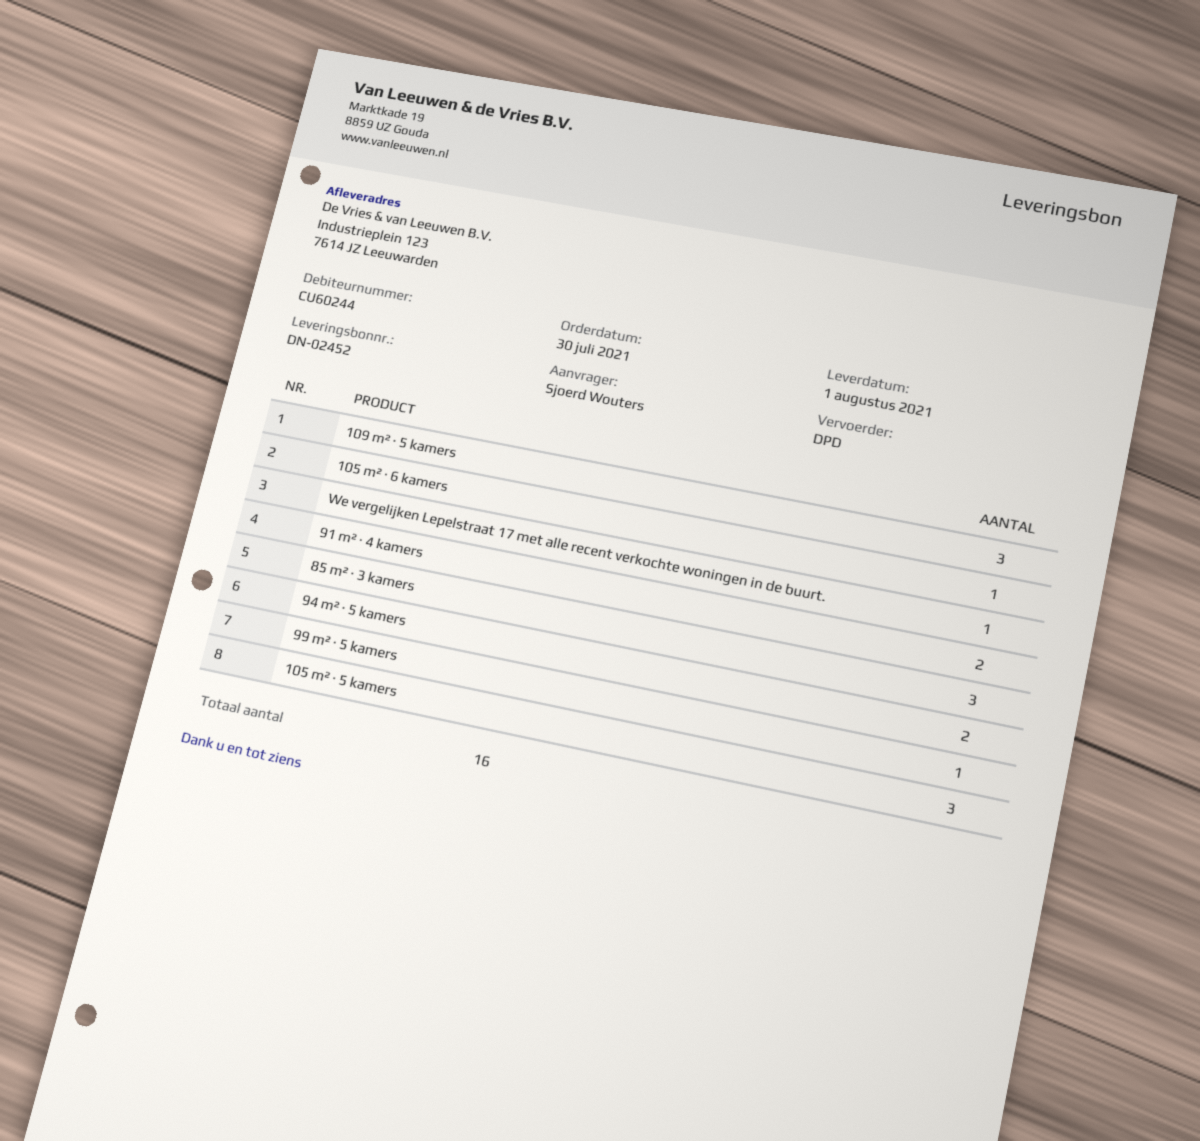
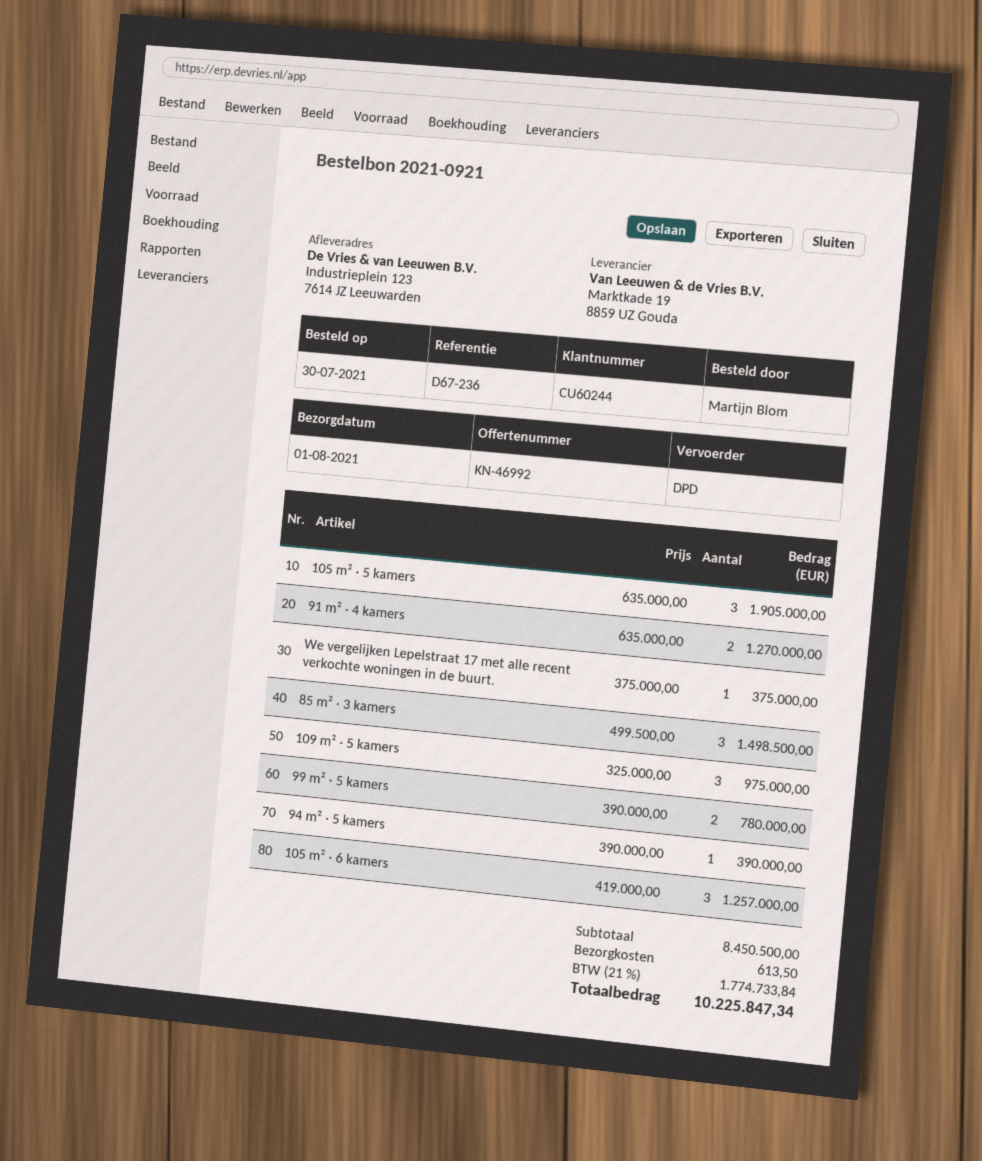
ordered by: Sjoerd Wouters -> Martijn Blom
105 m² · 6 kamers: 1 -> 3
94 m² · 5 kamers: 2 -> 1
99 m² · 5 kamers: 1 -> 2

